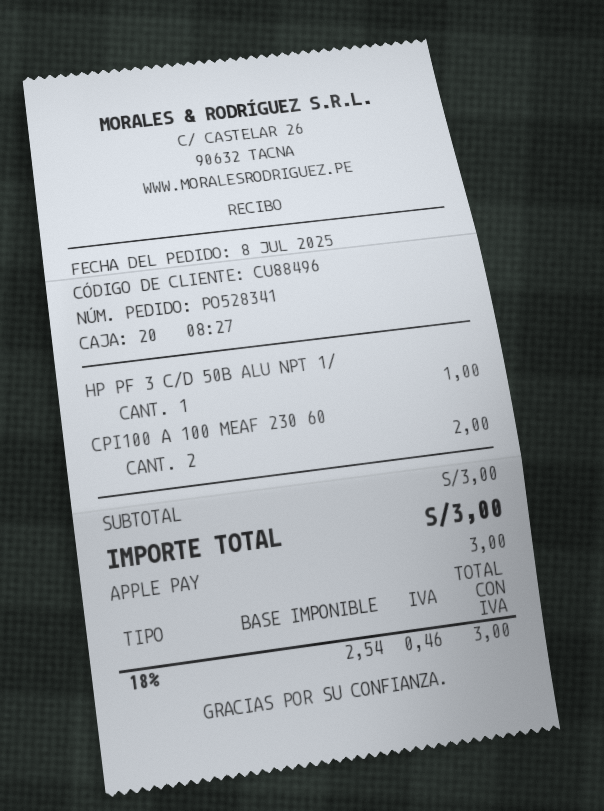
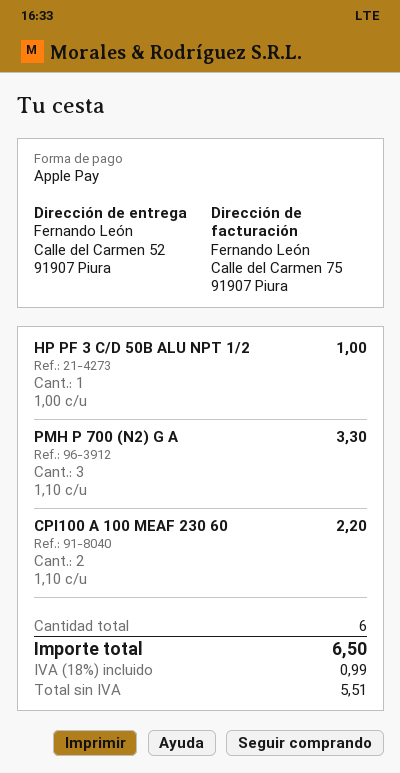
CPI100 A 100 MEAF 230 60: 2 for 2.00 -> 2 for 2.20
PMH P 700 (N2) G A: none -> 3 for 3.30
net: 2.54 -> 5.51
tax: 18% = 0.46 -> 18% = 0.99
total: 3.00 -> 6.50

